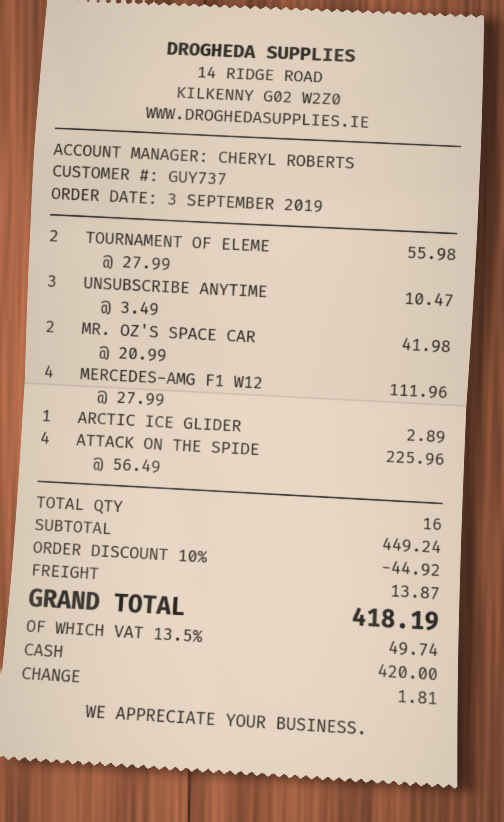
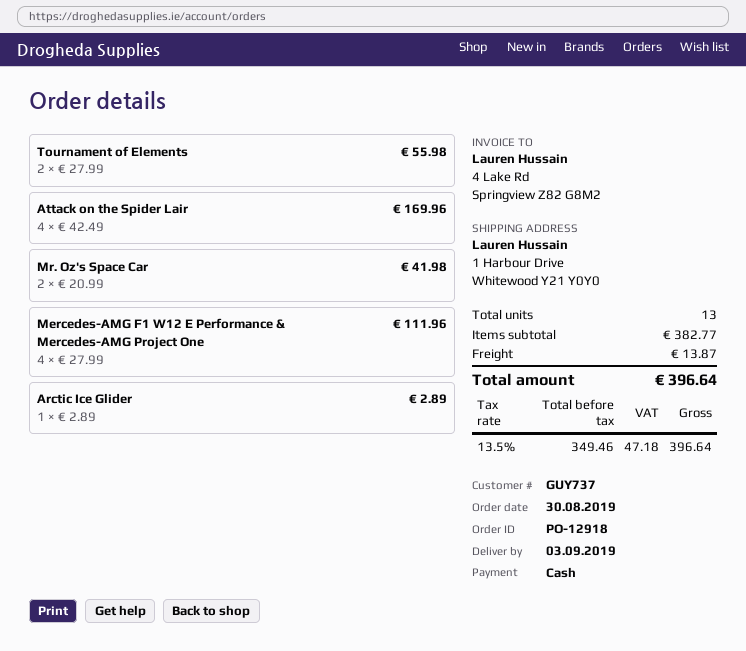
order date: 2019-09-03 -> 2019-08-30
UNSUBSCRIBE ANYTIME: 3 x 3.49 = 10.47 -> none
ATTACK ON THE SPIDE: 4 x 56.49 = 225.96 -> 4 x 42.49 = 169.96
total quantity: 16 -> 13
subtotal: 449.24 -> 382.77
discount: 10% = 44.92 -> none
tax: 13.5% = 49.74 -> 13.5% = 47.18
total: 418.19 -> 396.64

